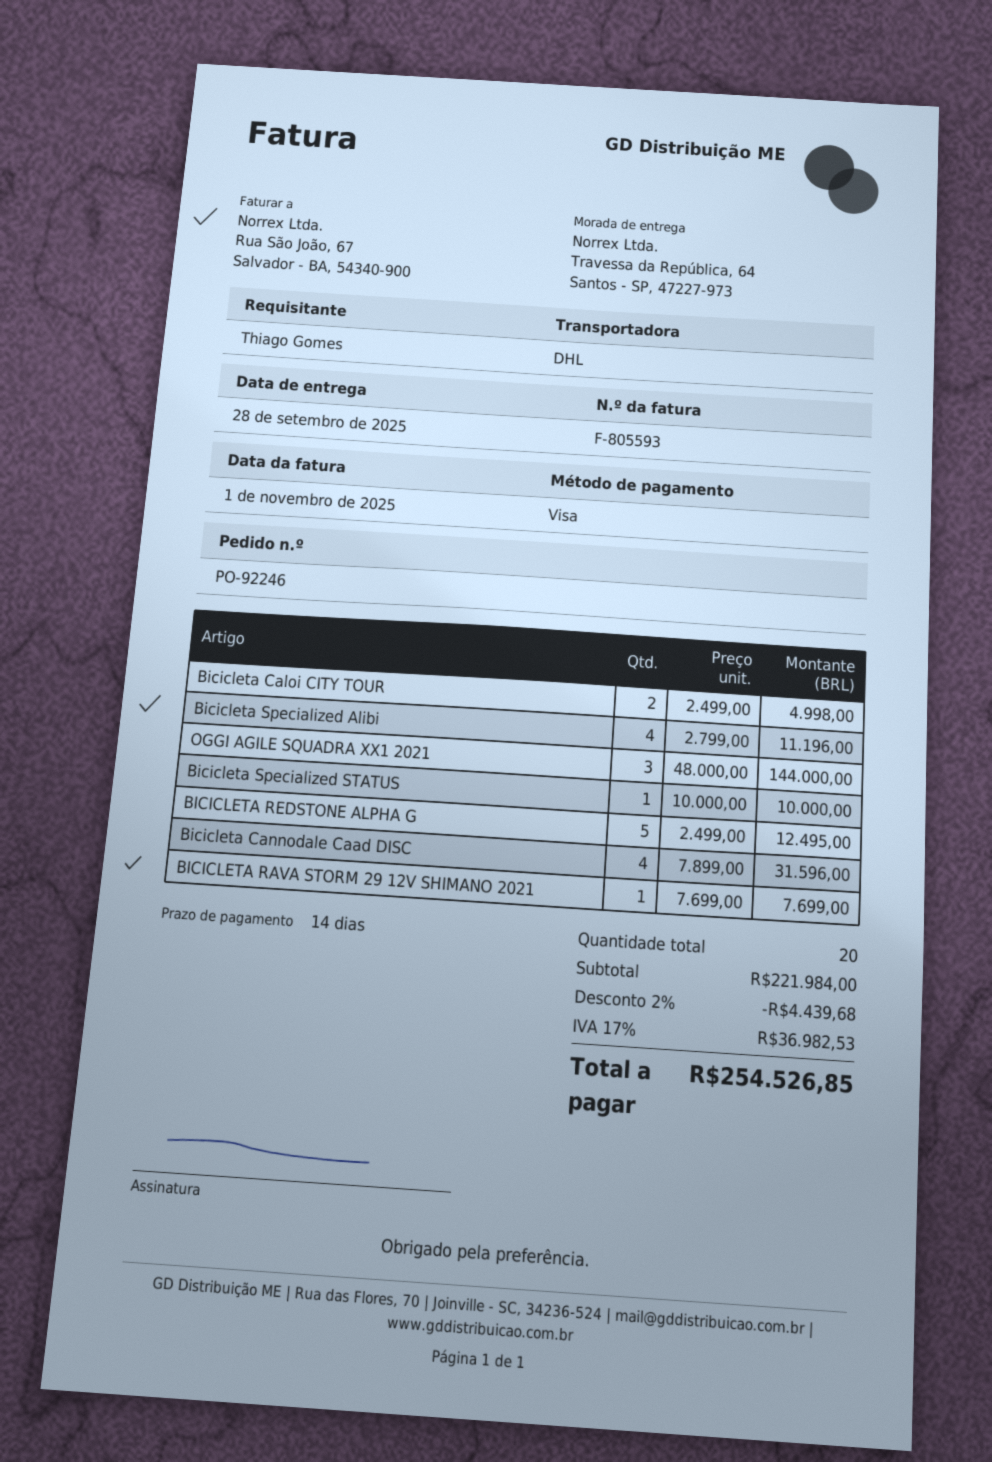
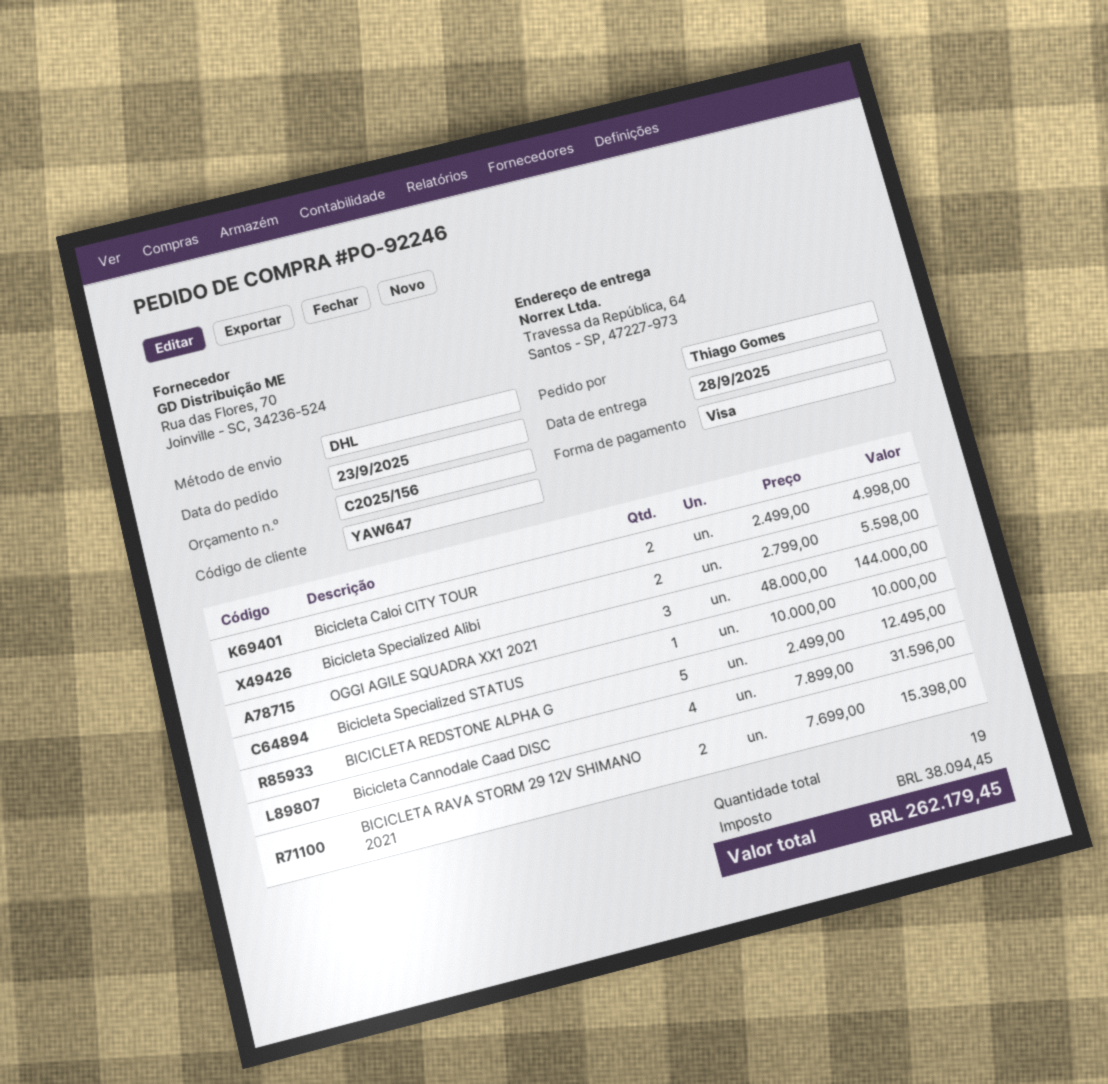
Bicicleta Specialized Alibi: 4 x 2799.00 = 11196.00 -> 2 x 2799.00 = 5598.00
BICICLETA RAVA STORM 29 12V SHIMANO 2021: 1 x 7699.00 = 7699.00 -> 2 x 7699.00 = 15398.00
total quantity: 20 -> 19
discount: 2% = 4439.68 -> none
tax: 36982.53 -> 38094.45
total: 254526.85 -> 262179.45

